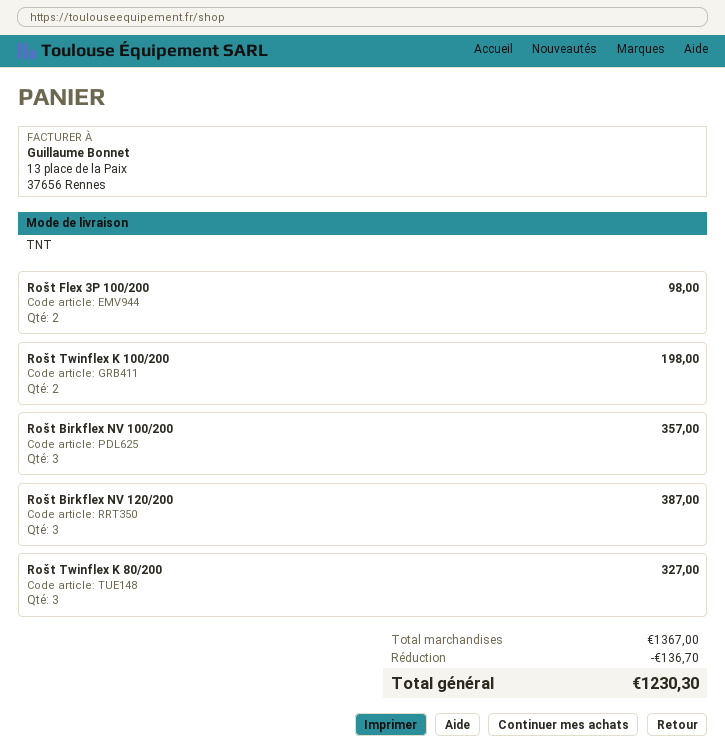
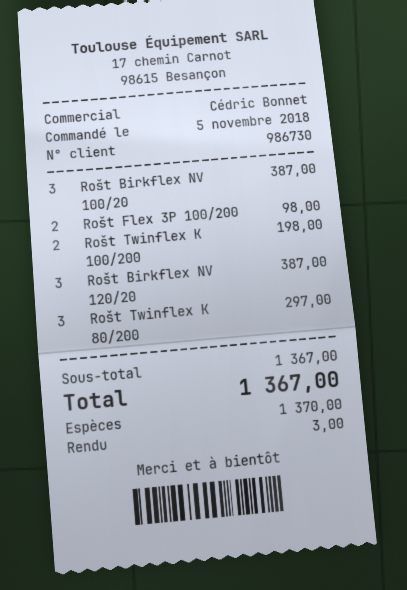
Rošt Birkflex NV 100/200: 3 for 357.00 -> 3 for 387.00
Rošt Twinflex K 80/200: 3 for 327.00 -> 3 for 297.00
discount: 136.70 -> none
total: 1230.30 -> 1367.00

